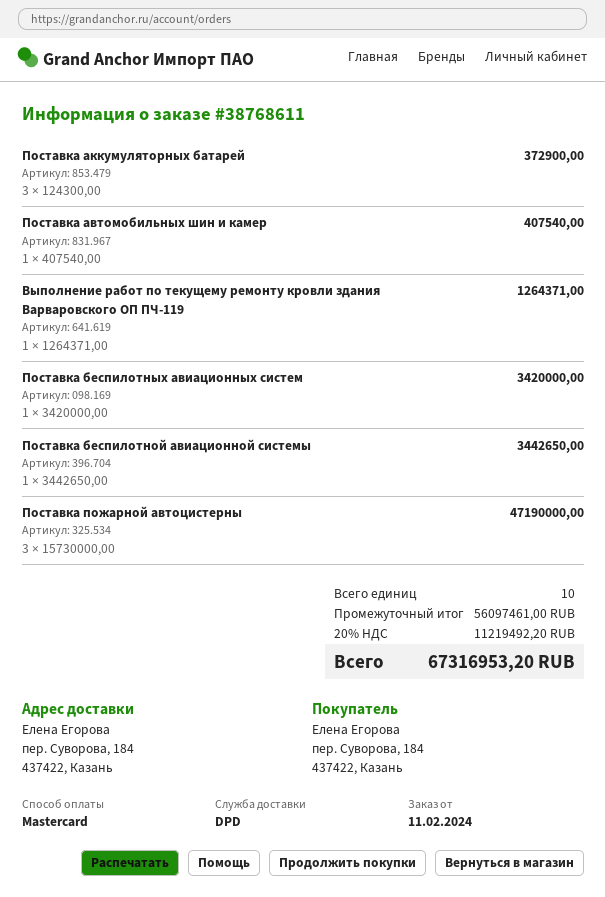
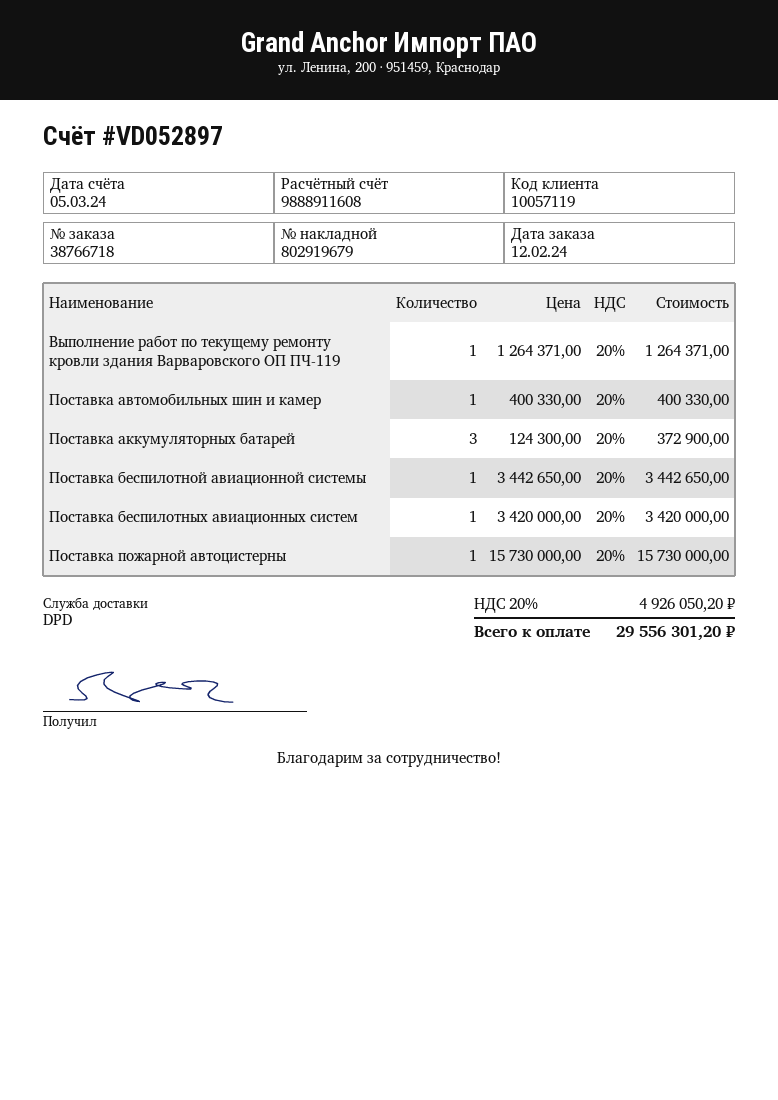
order number: 38768611 -> 38766718
order date: 2024-02-11 -> 2024-02-12
Поставка автомобильных шин и камер: 1 x 407540.00 = 407540.00 -> 1 x 400330.00 = 400330.00
Поставка пожарной автоцистерны: 3 x 15730000.00 = 47190000.00 -> 1 x 15730000.00 = 15730000.00
tax: 20% = 11219492.20 -> 20% = 4926050.20
total: 67316953.20 -> 29556301.20

